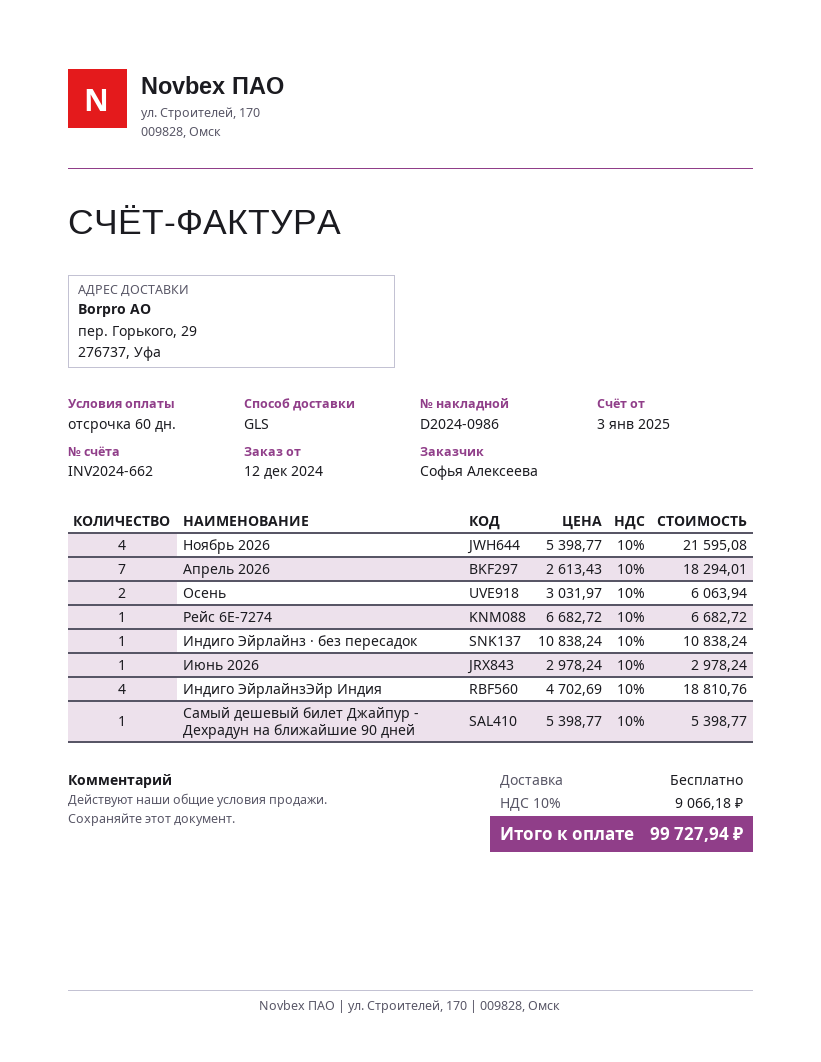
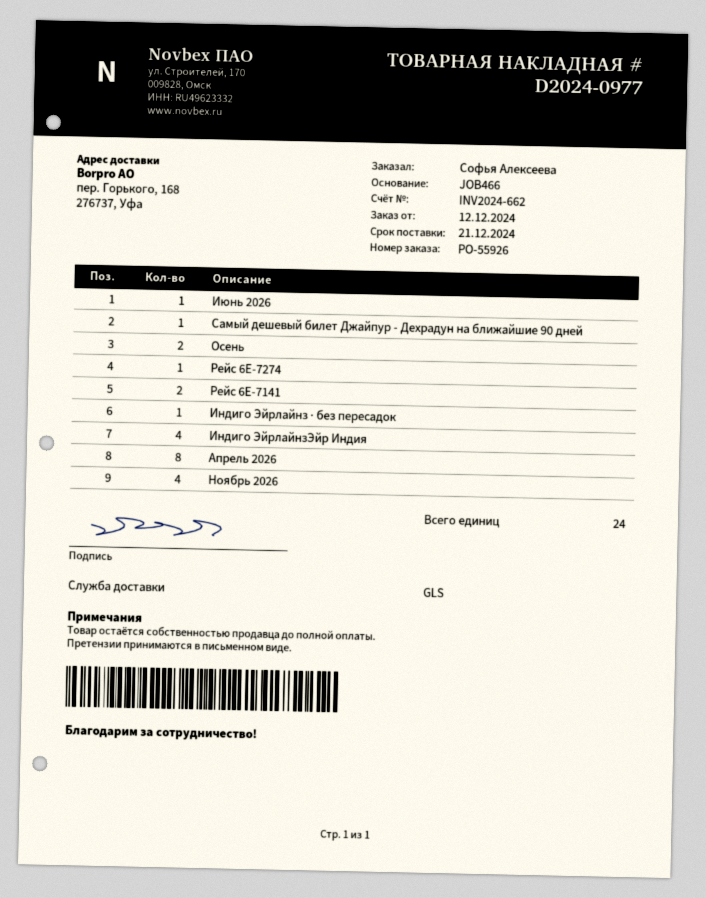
delivery note number: D2024-0986 -> D2024-0977
ship to: пер. Горького, 29, 276737, Уфа -> пер. Горького, 168, 276737, Уфа
Апрель 2026: 7 -> 8
Рейс 6E-7141: none -> 2

